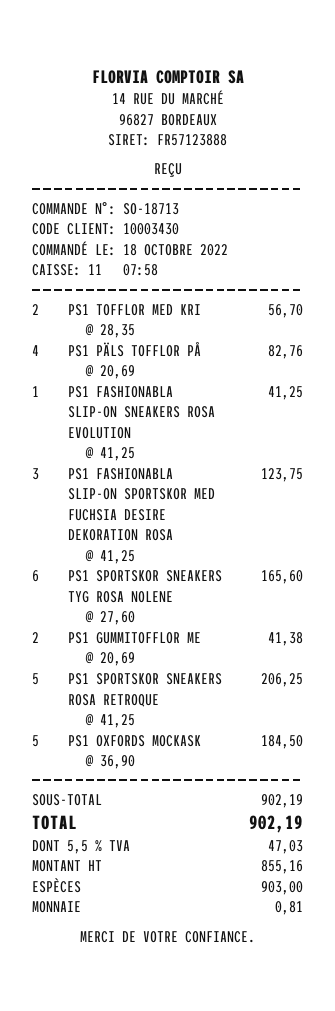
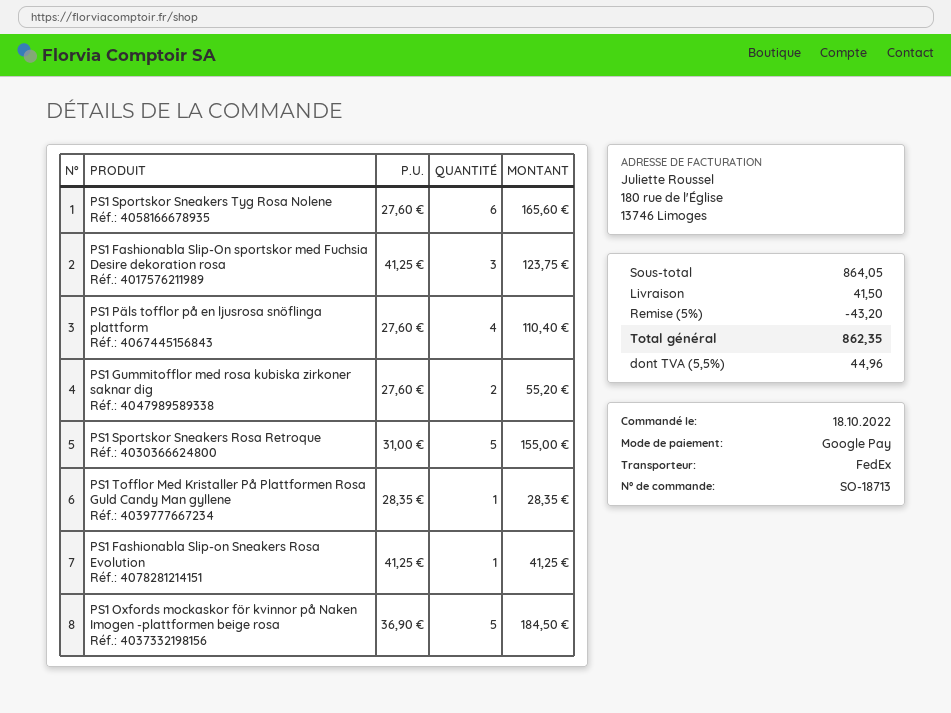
payment method: cash -> Google Pay
PS1 TOFFLOR MED KRI: 2 x 28.35 = 56.70 -> 1 x 28.35 = 28.35
PS1 PÄLS TOFFLOR PÅ: 4 x 20.69 = 82.76 -> 4 x 27.60 = 110.40
PS1 GUMMITOFFLOR ME: 2 x 20.69 = 41.38 -> 2 x 27.60 = 55.20
PS1 SPORTSKOR SNEAKERS ROSA RETROQUE: 5 x 41.25 = 206.25 -> 5 x 31.00 = 155.00
subtotal: 902.19 -> 864.05
discount: none -> 5% = 43.20
shipping: none -> 41.50
tax: 5.5% = 47.03 -> 5.5% = 44.96
total: 902.19 -> 862.35

